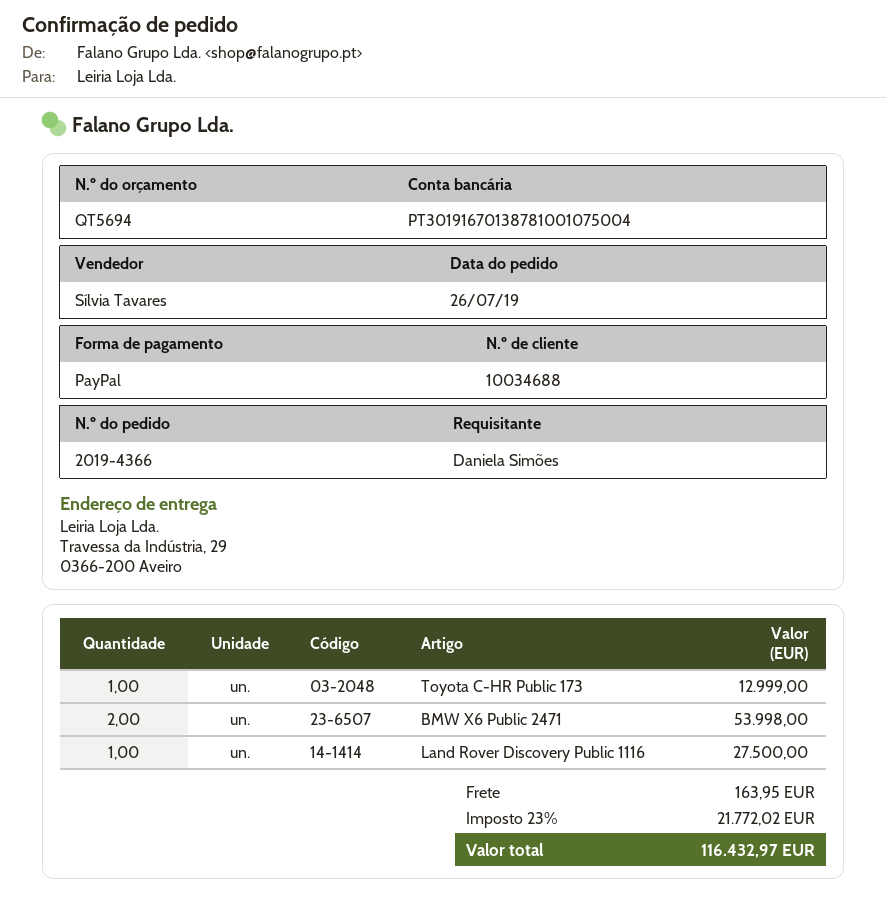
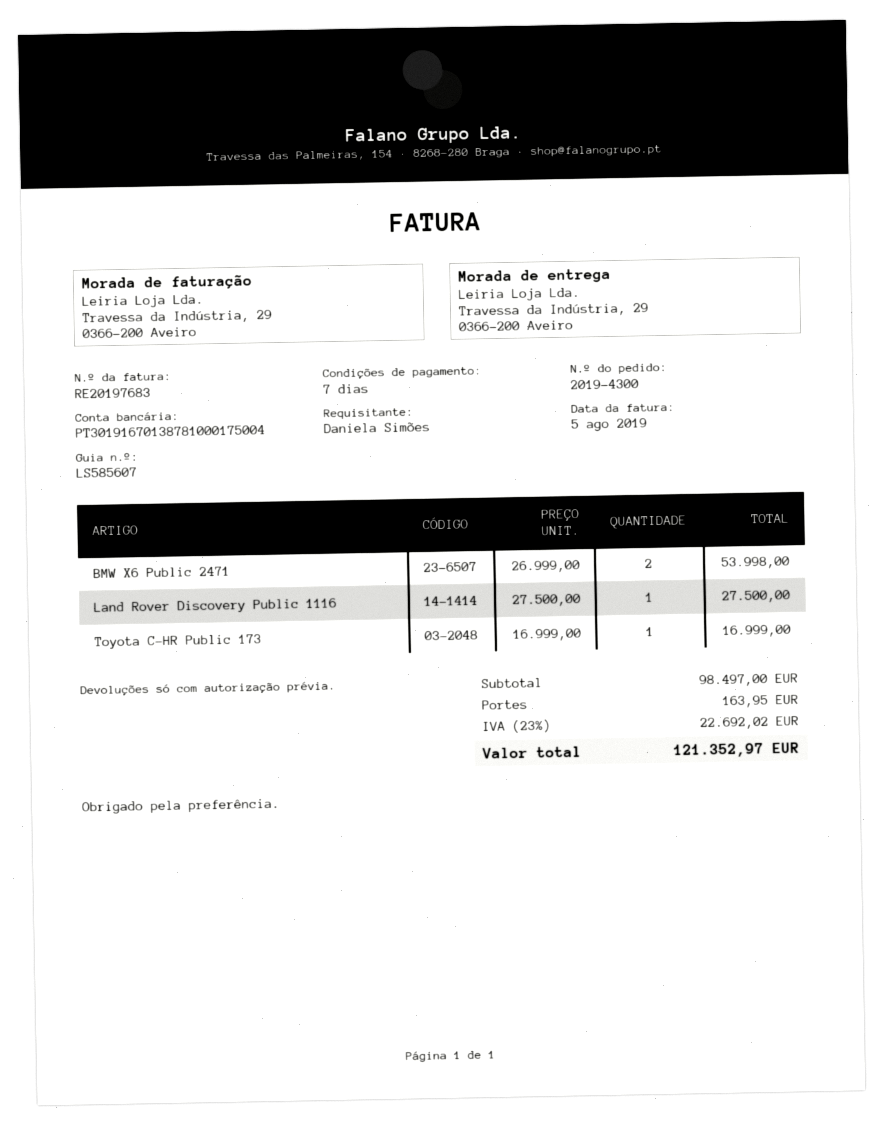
order number: 2019-4366 -> 2019-4300
bank account: PT30191670138781001075004 -> PT30191670138781000175004
Toyota C-HR Public 173: 1 for 12999.00 -> 1 for 16999.00
tax: 23% = 21772.02 -> 23% = 22692.02
total: 116432.97 -> 121352.97

